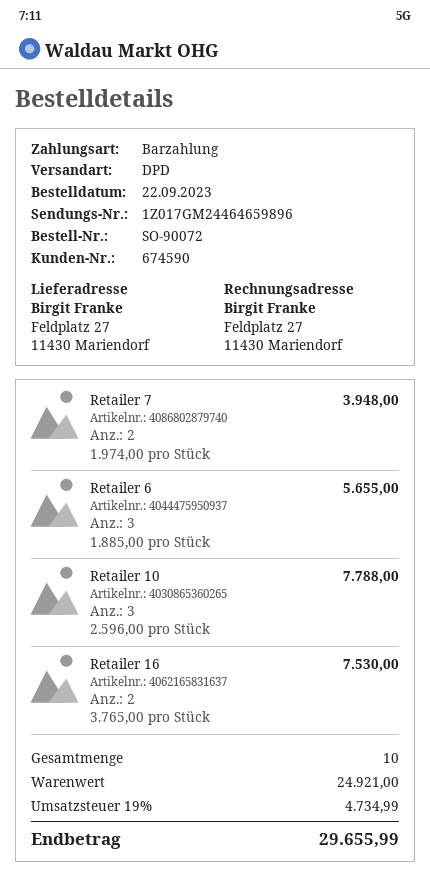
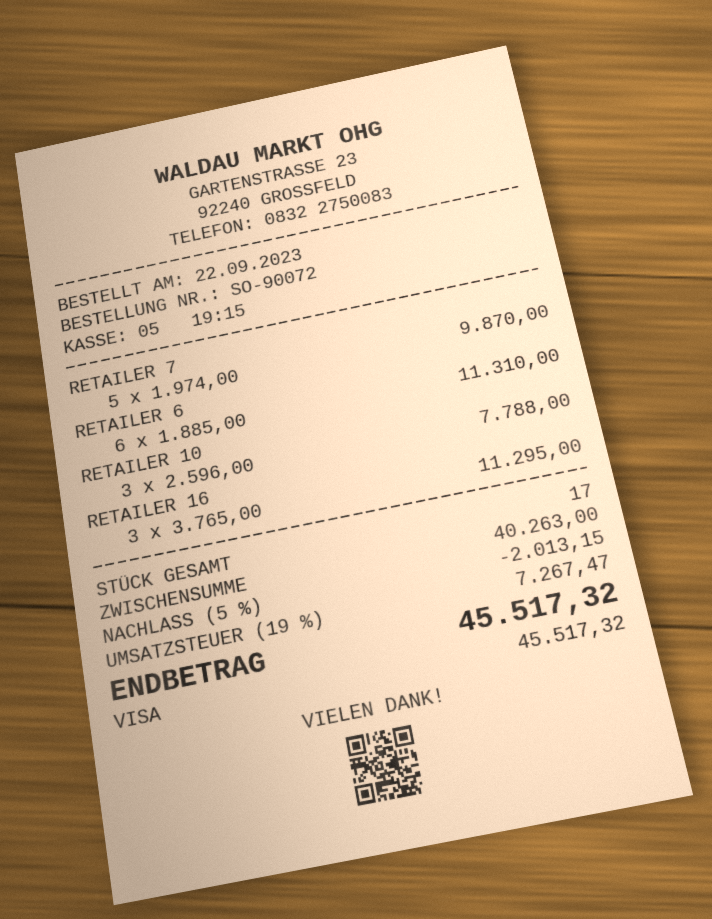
payment method: cash -> Visa
Retailer 7: 2 x 1974.00 = 3948.00 -> 5 x 1974.00 = 9870.00
Retailer 6: 3 x 1885.00 = 5655.00 -> 6 x 1885.00 = 11310.00
Retailer 16: 2 x 3765.00 = 7530.00 -> 3 x 3765.00 = 11295.00
total quantity: 10 -> 17
subtotal: 24921.00 -> 40263.00
discount: none -> 5% = 2013.15
tax: 19% = 4734.99 -> 19% = 7267.47
total: 29655.99 -> 45517.32

